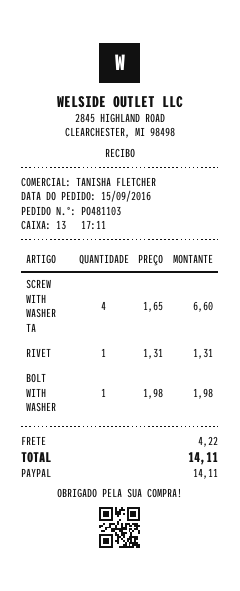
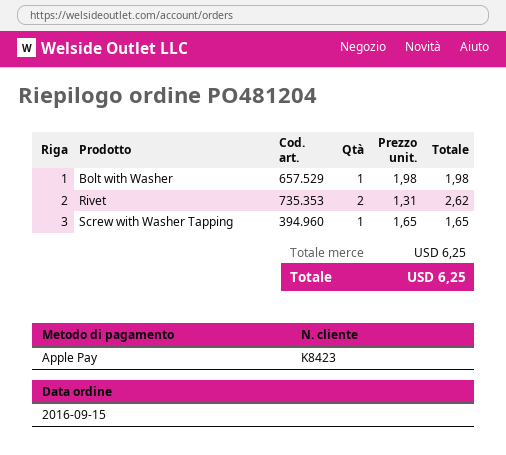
order number: PO481103 -> PO481204
payment method: PayPal -> Apple Pay
SCREW WITH WASHER TA: 4 x 1.65 = 6.60 -> 1 x 1.65 = 1.65
RIVET: 1 x 1.31 = 1.31 -> 2 x 1.31 = 2.62
shipping: 4.22 -> none
total: 14.11 -> 6.25

